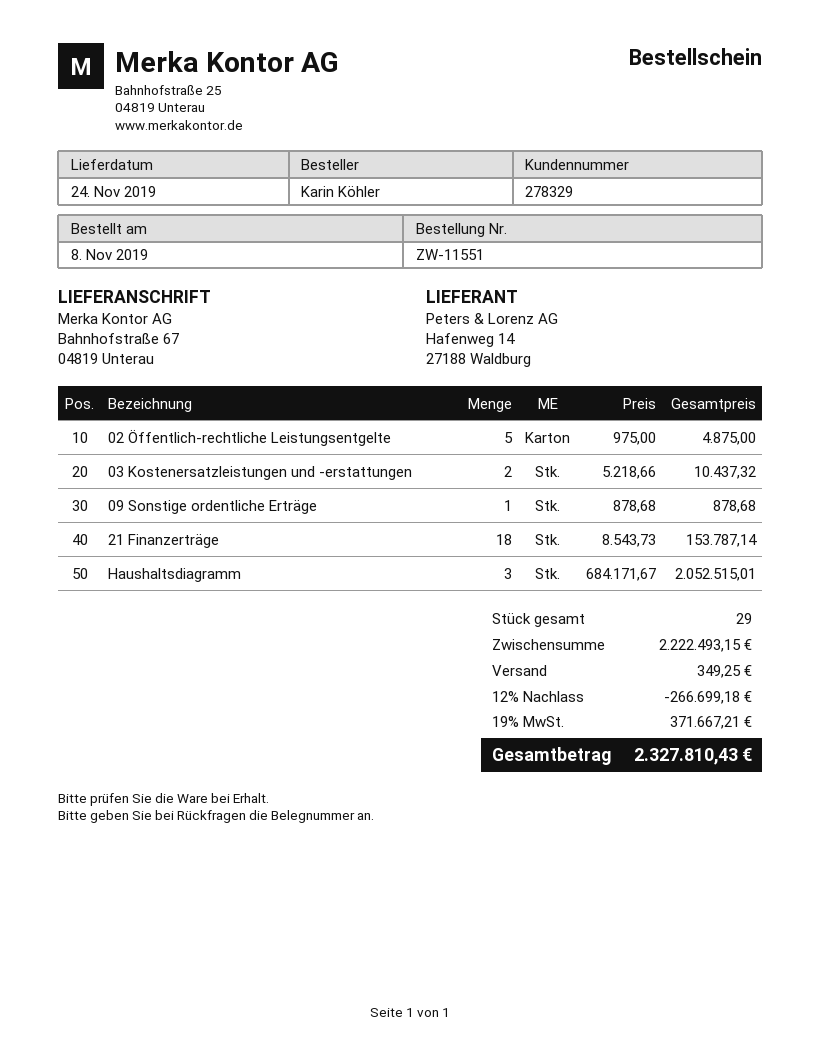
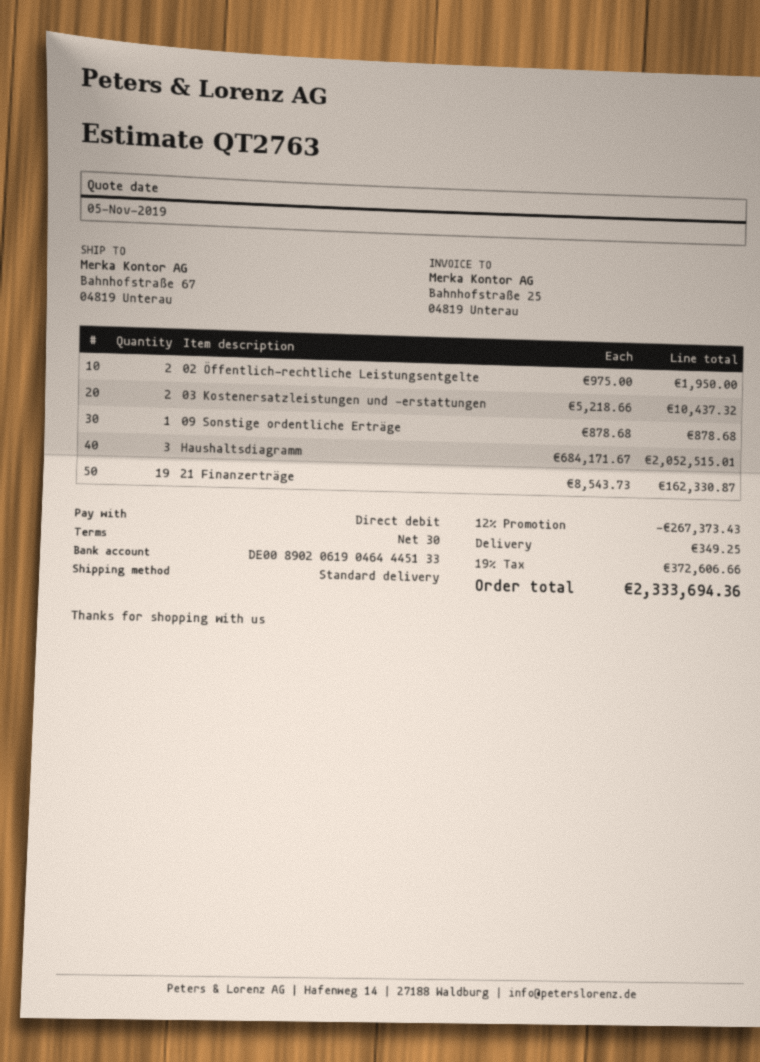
02 Öffentlich-rechtliche Leistungsentgelte: 5 x 975.00 = 4875.00 -> 2 x 975.00 = 1950.00
21 Finanzerträge: 18 x 8543.73 = 153787.14 -> 19 x 8543.73 = 162330.87
discount: 12% = 266699.18 -> 12% = 267373.43
tax: 19% = 371667.21 -> 19% = 372606.66
total: 2327810.43 -> 2333694.36

